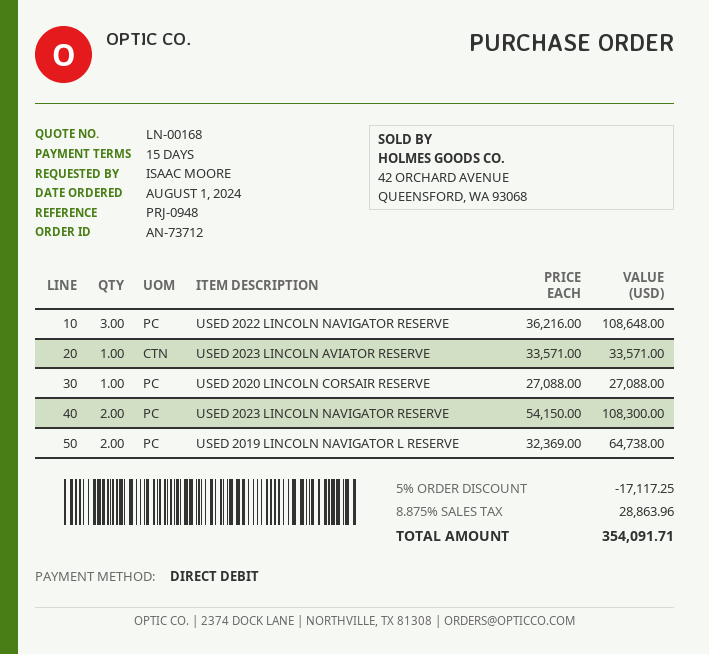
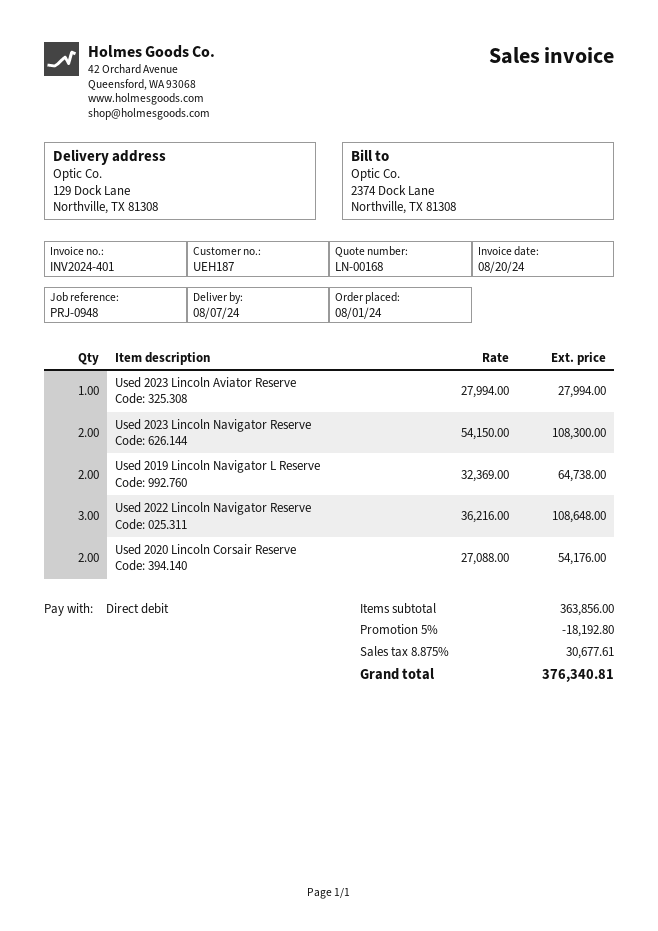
USED 2023 LINCOLN AVIATOR RESERVE: 1 x 33571.00 = 33571.00 -> 1 x 27994.00 = 27994.00
USED 2020 LINCOLN CORSAIR RESERVE: 1 x 27088.00 = 27088.00 -> 2 x 27088.00 = 54176.00
discount: 5% = 17117.25 -> 5% = 18192.80
tax: 8.875% = 28863.96 -> 8.875% = 30677.61
total: 354091.71 -> 376340.81

